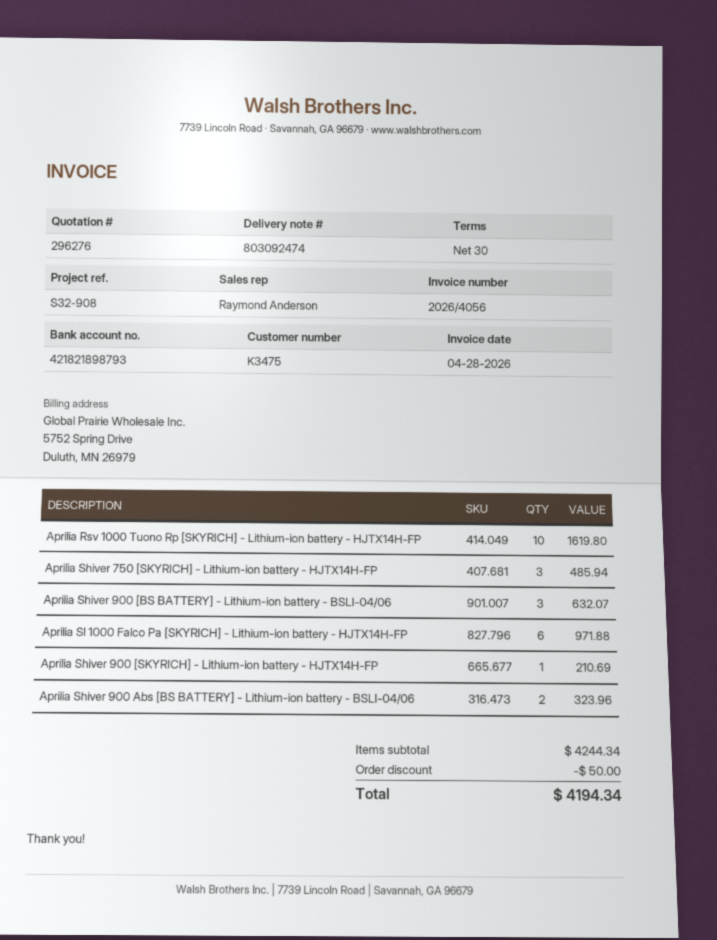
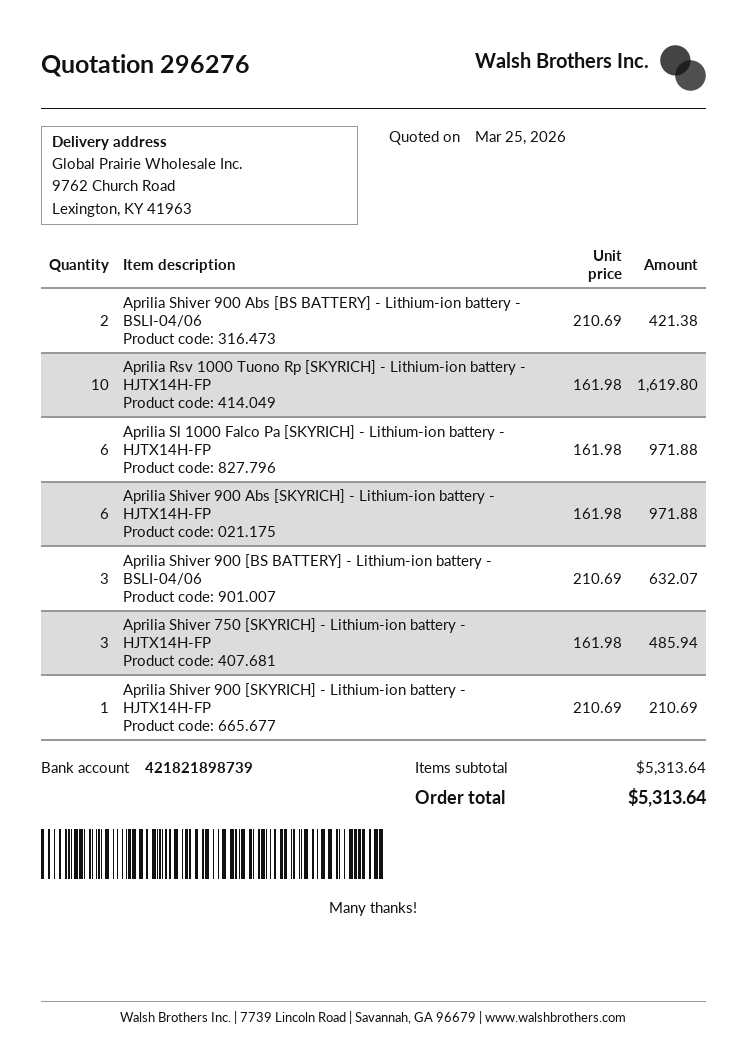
bank account: 421821898793 -> 421821898739
Aprilia Shiver 900 Abs [BS BATTERY] - Lithium-ion battery - BSLI-04/06: 2 for 323.96 -> 2 for 421.38
Aprilia Shiver 900 Abs [SKYRICH] - Lithium-ion battery - HJTX14H-FP: none -> 6 for 971.88
subtotal: 4244.34 -> 5313.64
discount: 50.00 -> none
total: 4194.34 -> 5313.64

